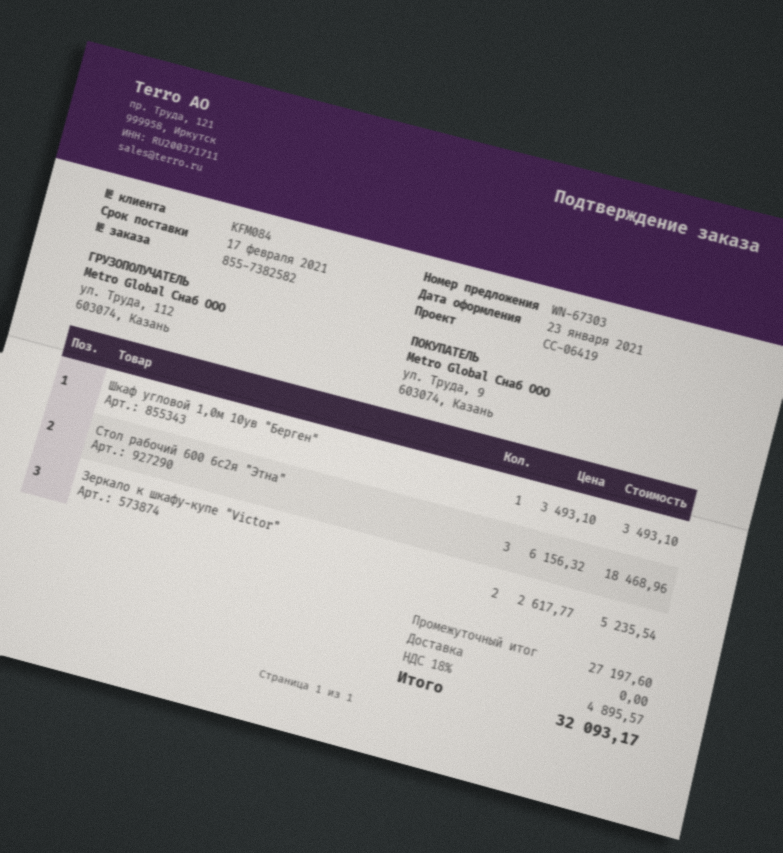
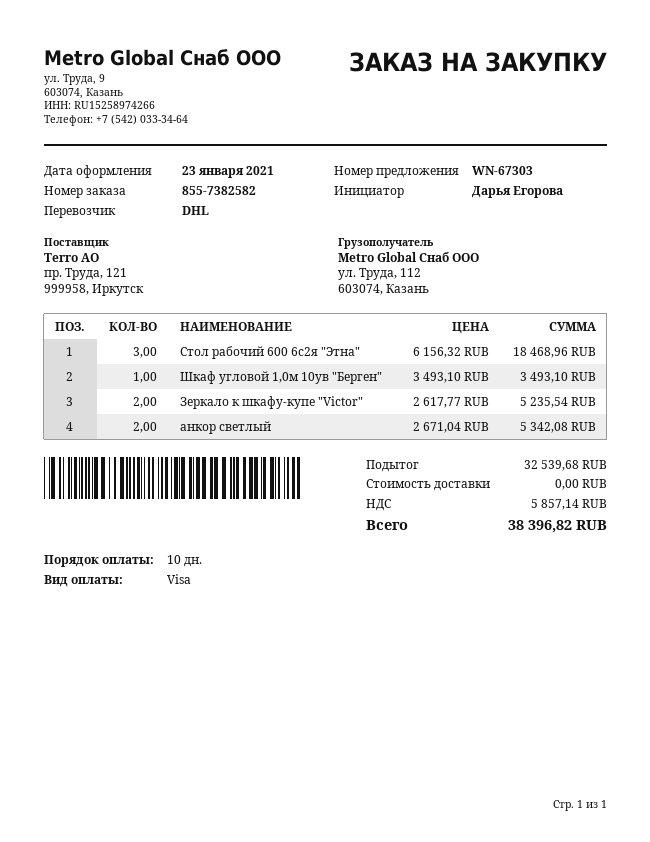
анкор светлый: none -> 2 x 2671.04 = 5342.08
subtotal: 27197.60 -> 32539.68
tax: 4895.57 -> 5857.14
total: 32093.17 -> 38396.82

